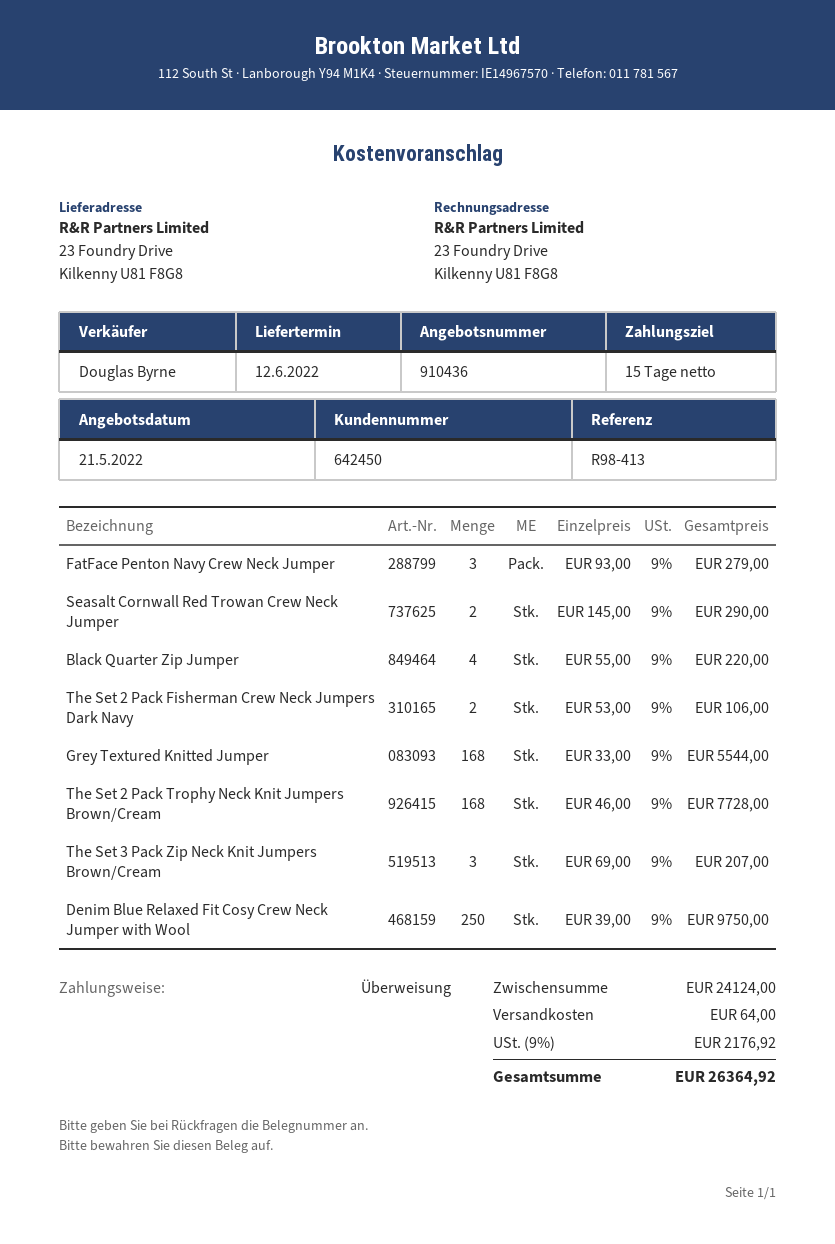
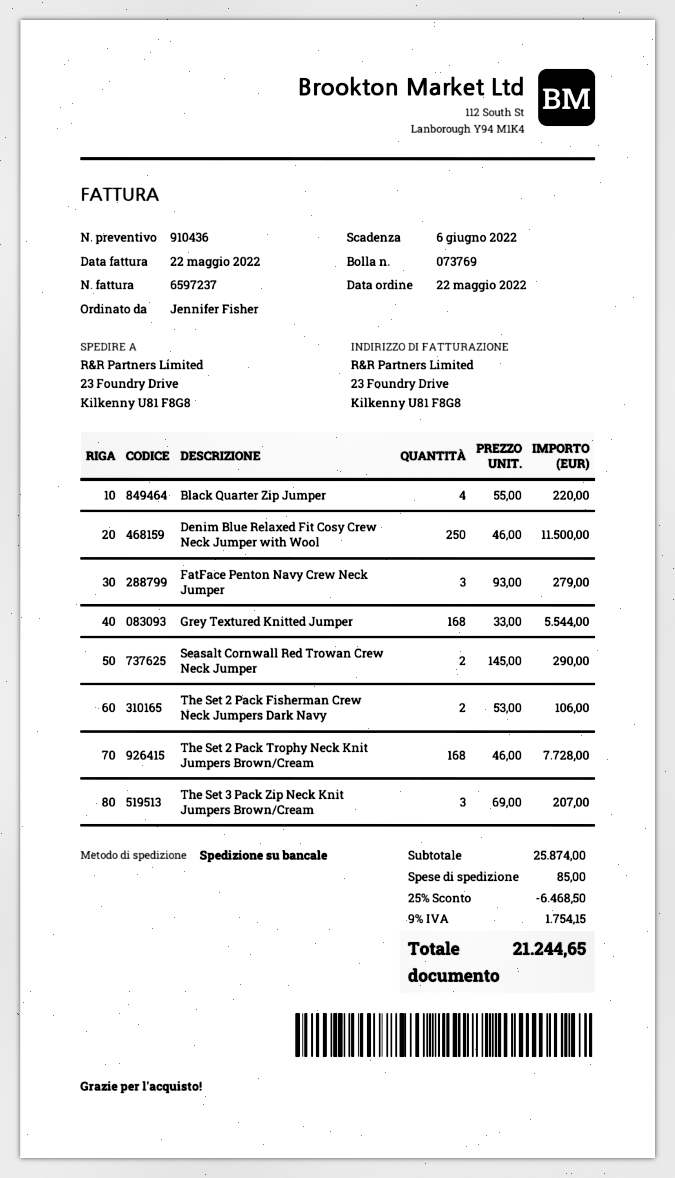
Denim Blue Relaxed Fit Cosy Crew Neck Jumper with Wool: 250 x 39.00 = 9750.00 -> 250 x 46.00 = 11500.00
subtotal: 24124.00 -> 25874.00
discount: none -> 25% = 6468.50
shipping: 64.00 -> 85.00
tax: 9% = 2176.92 -> 9% = 1754.15
total: 26364.92 -> 21244.65

